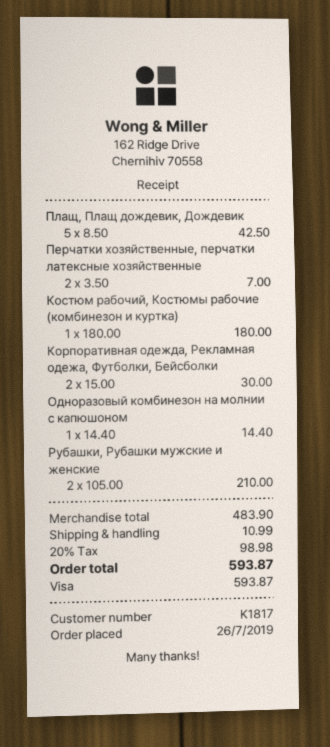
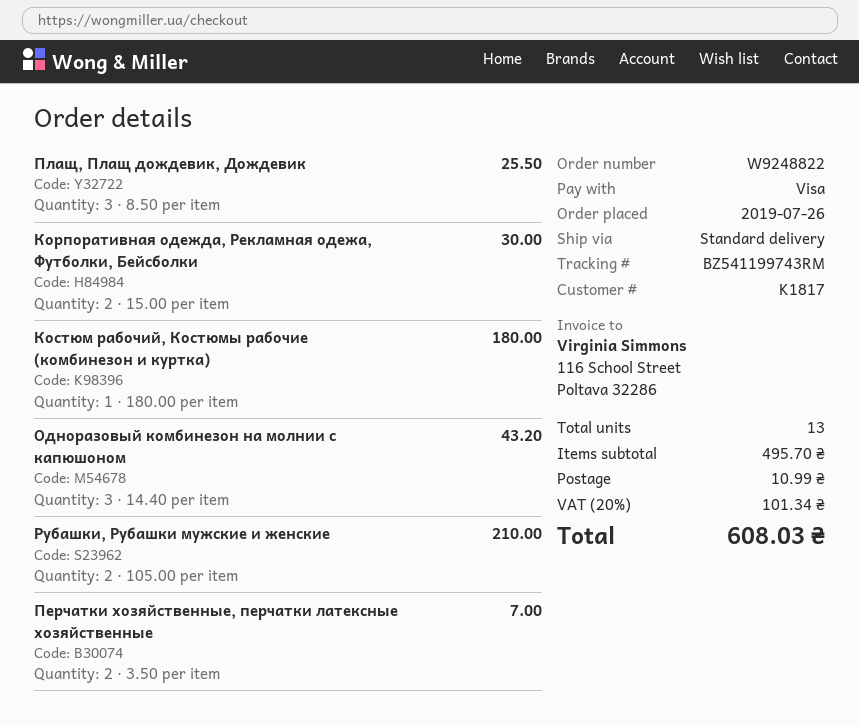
Плащ, Плащ дождевик, Дождевик: 5 x 8.50 = 42.50 -> 3 x 8.50 = 25.50
Одноразовый комбинезон на молнии с капюшоном: 1 x 14.40 = 14.40 -> 3 x 14.40 = 43.20
subtotal: 483.90 -> 495.70
tax: 20% = 98.98 -> 20% = 101.34
total: 593.87 -> 608.03

